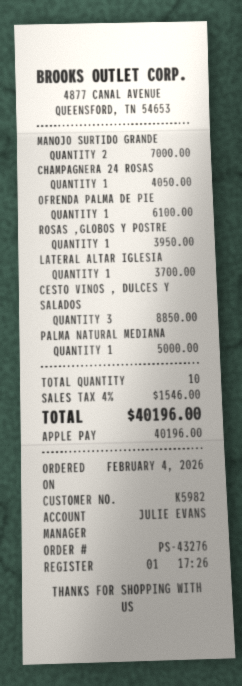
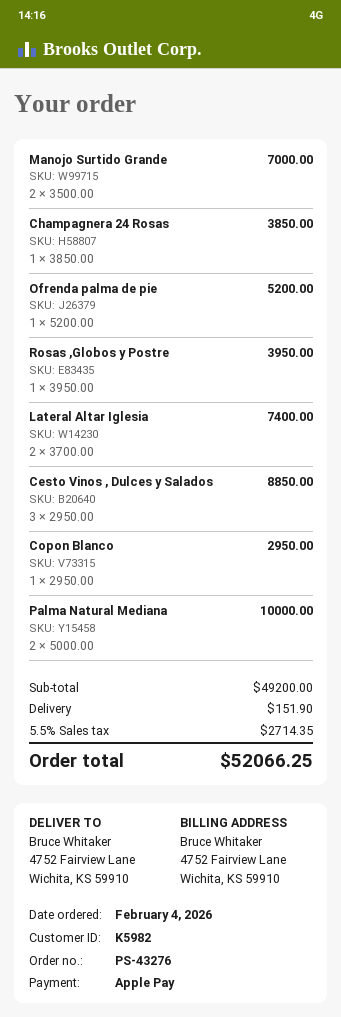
CHAMPAGNERA 24 ROSAS: 1 for 4050.00 -> 1 for 3850.00
OFRENDA PALMA DE PIE: 1 for 6100.00 -> 1 for 5200.00
LATERAL ALTAR IGLESIA: 1 for 3700.00 -> 2 for 7400.00
PALMA NATURAL MEDIANA: 1 for 5000.00 -> 2 for 10000.00
Copon Blanco: none -> 1 for 2950.00
shipping: none -> 151.90
tax: 4% = 1546.00 -> 5.5% = 2714.35
total: 40196.00 -> 52066.25

